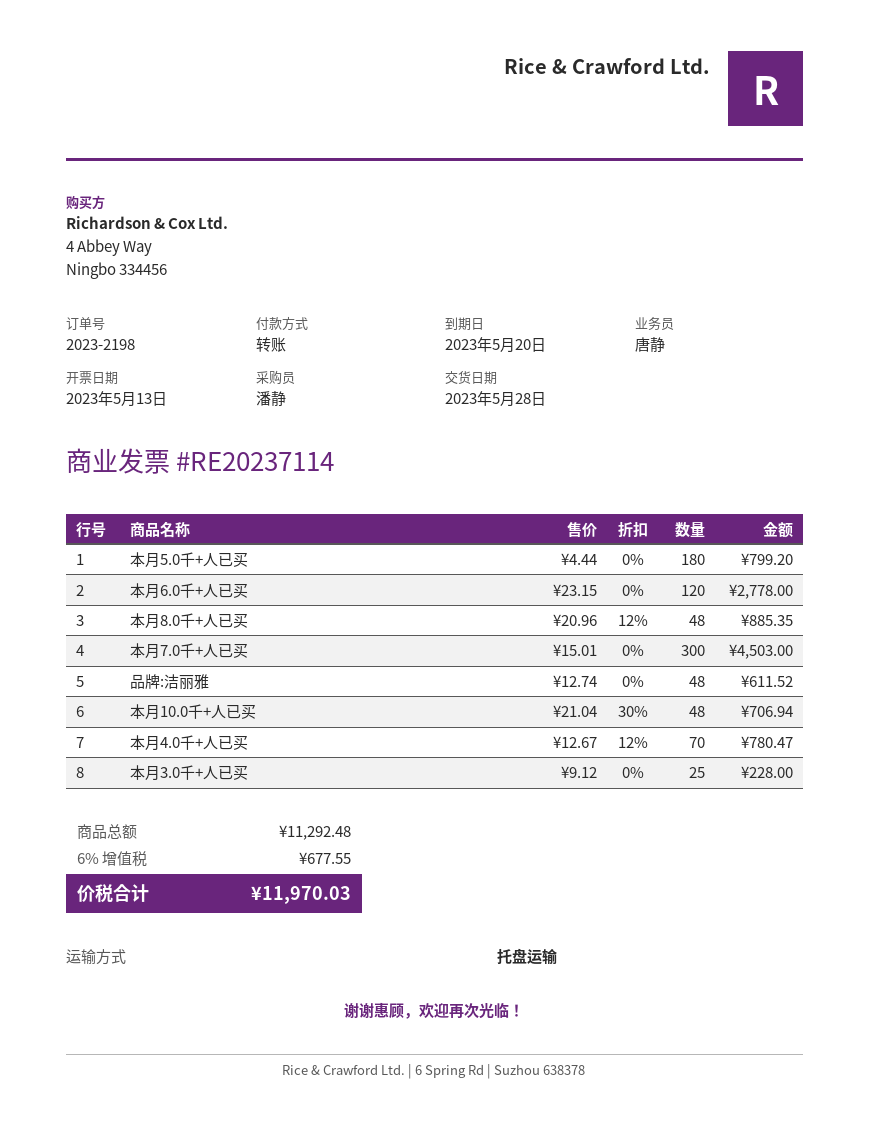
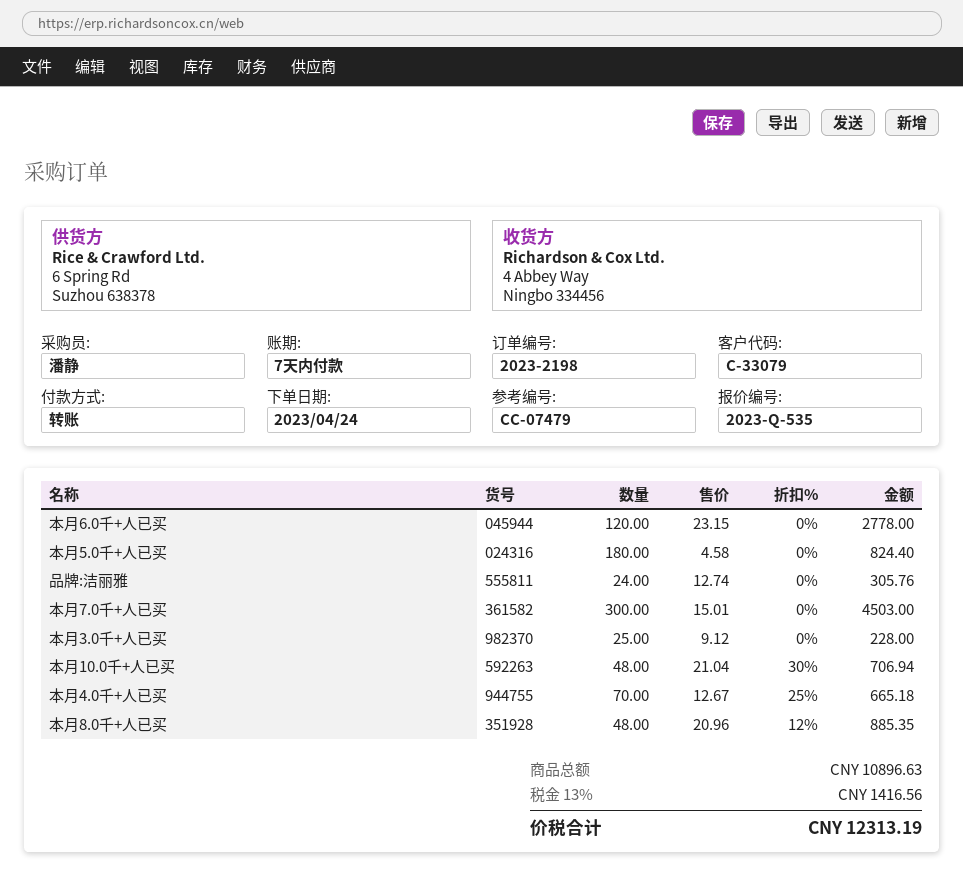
本月5.0千+人已买: 180 x 4.44 = 799.20 -> 180 x 4.58 = 824.40
品牌:洁丽雅: 48 x 12.74 = 611.52 -> 24 x 12.74 = 305.76
本月4.0千+人已买: 70 x 12.67 - 12% = 780.47 -> 70 x 12.67 - 25% = 665.18
subtotal: 11292.48 -> 10896.63
tax: 6% = 677.55 -> 13% = 1416.56
total: 11970.03 -> 12313.19

